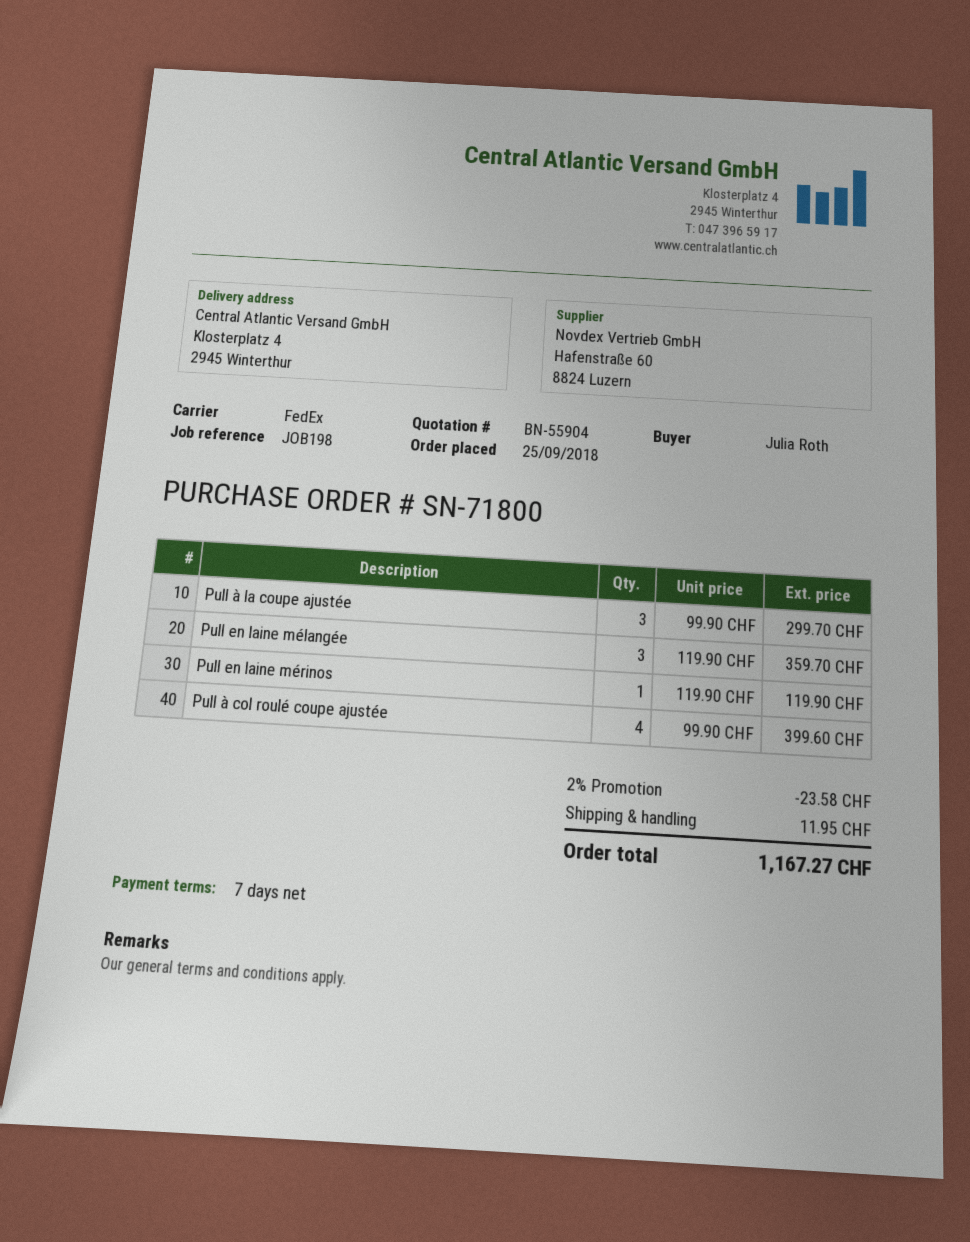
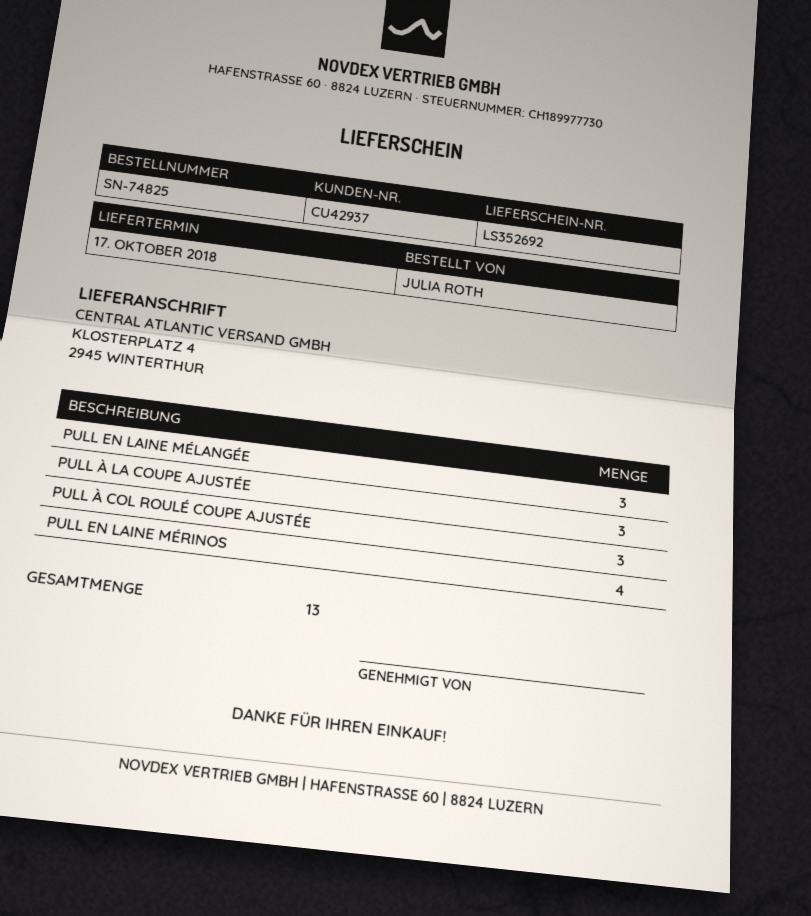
order number: SN-71800 -> SN-74825
Pull en laine mérinos: 1 -> 4
Pull à col roulé coupe ajustée: 4 -> 3

